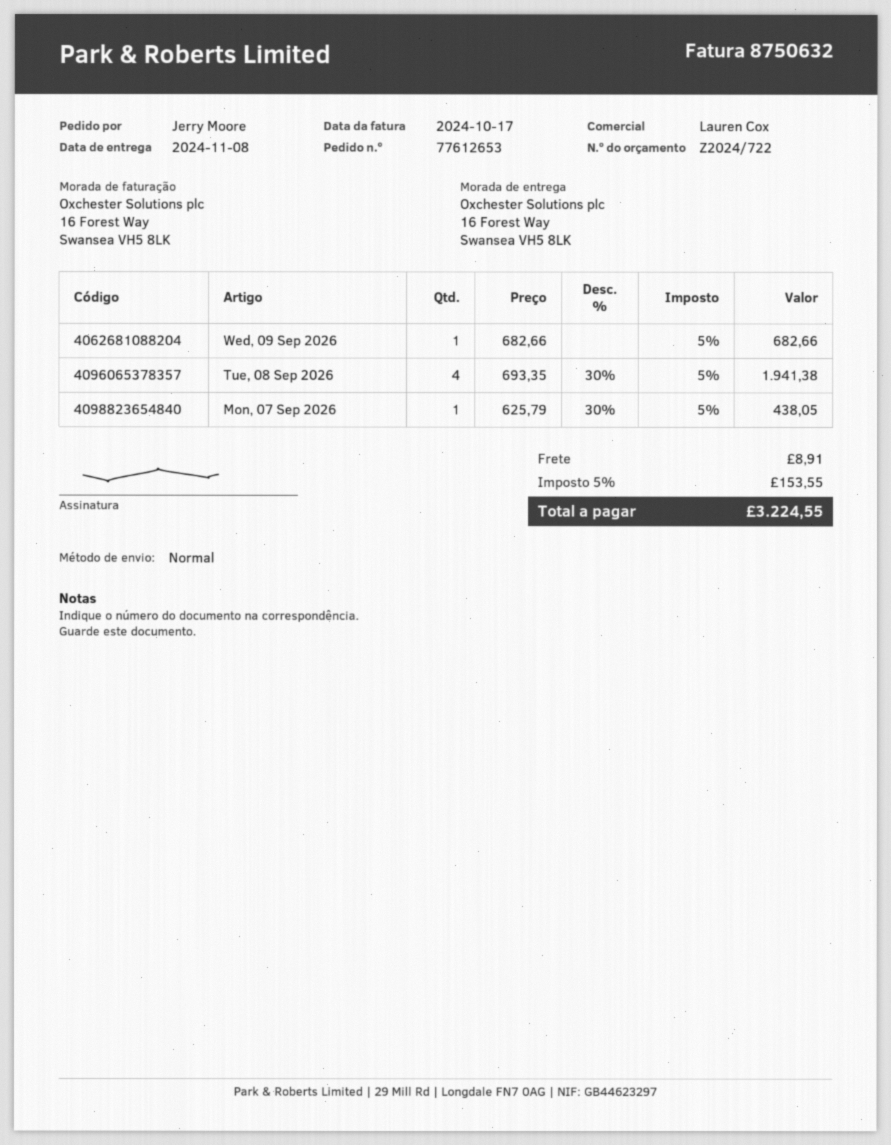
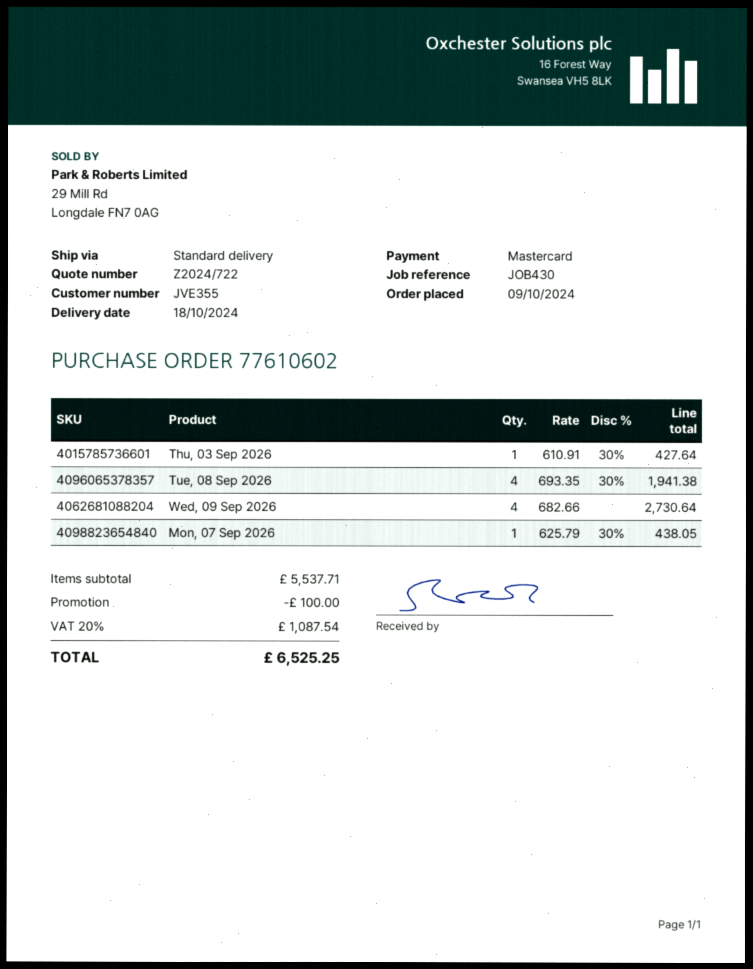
order number: 77612653 -> 77610602
delivery date: 2024-11-08 -> 2024-10-18
Wed, 09 Sep 2026: 1 x 682.66 = 682.66 -> 4 x 682.66 = 2730.64
Thu, 03 Sep 2026: none -> 1 x 610.91 - 30% = 427.64
discount: none -> 100.00
shipping: 8.91 -> none
tax: 5% = 153.55 -> 20% = 1087.54
total: 3224.55 -> 6525.25

